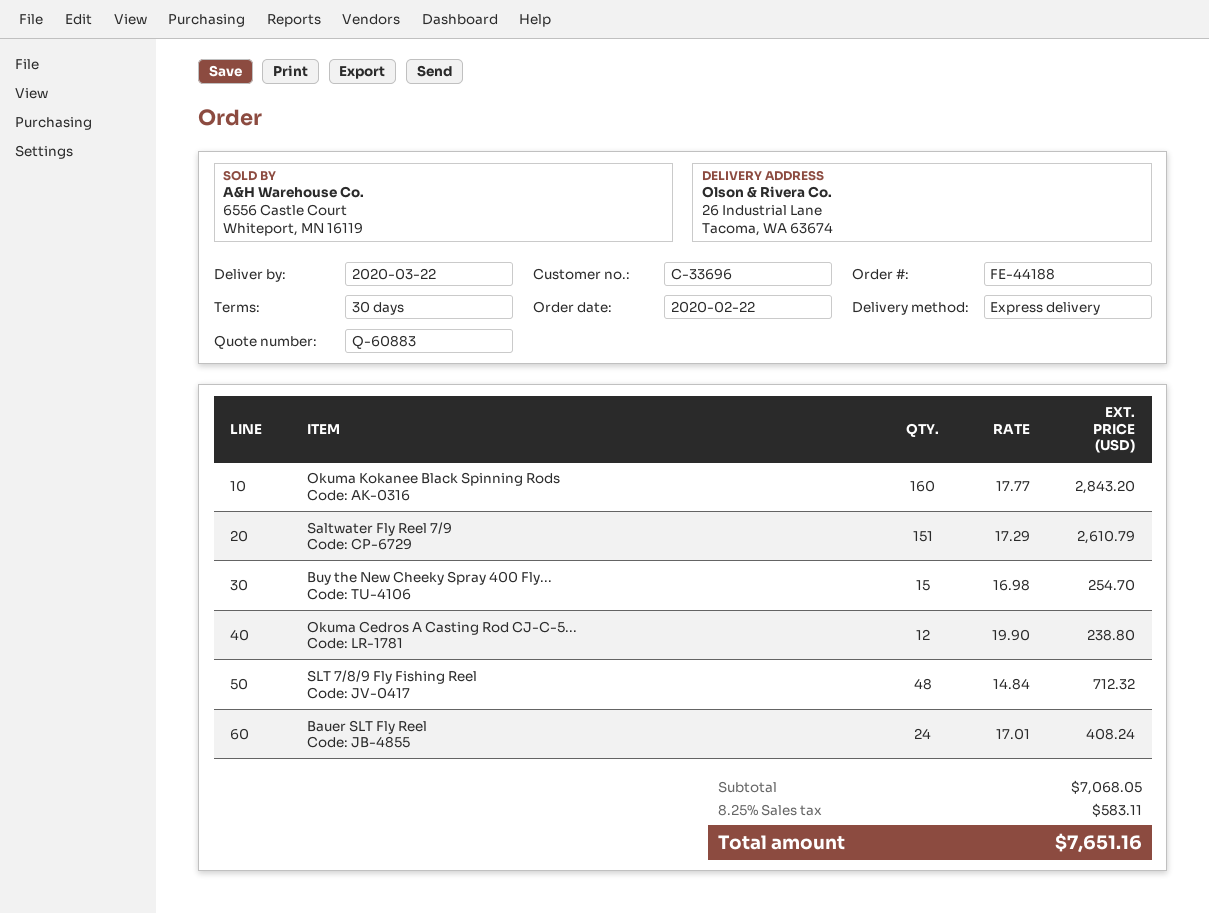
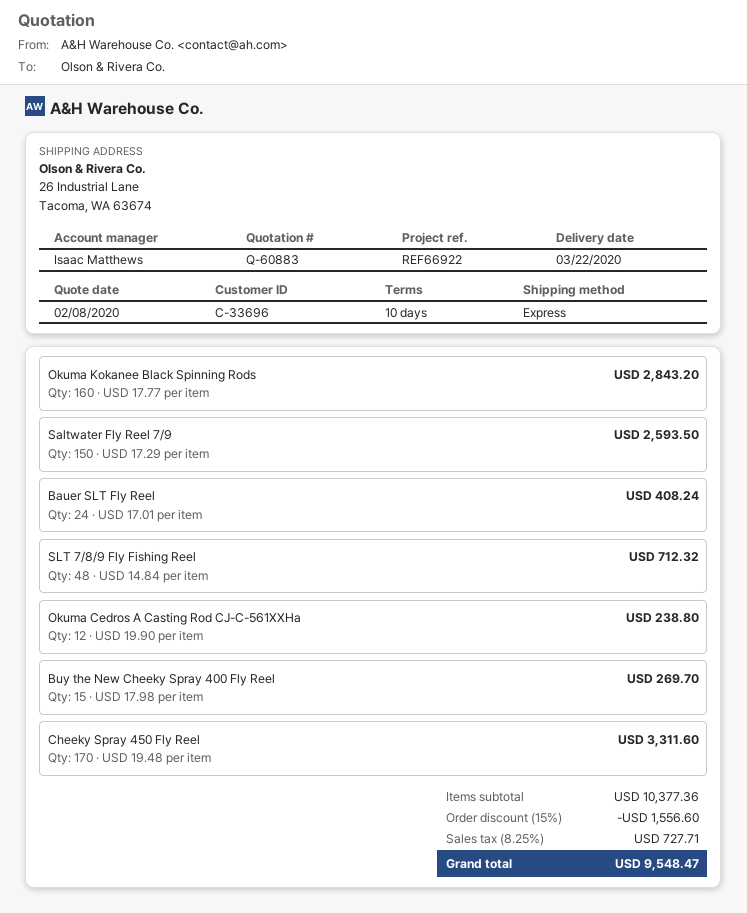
payment terms: 30 days -> 10 days
Saltwater Fly Reel 7/9: 151 x 17.29 = 2610.79 -> 150 x 17.29 = 2593.50
Buy the New Cheeky Spray 400 Fly...: 15 x 16.98 = 254.70 -> 15 x 17.98 = 269.70
Cheeky Spray 450 Fly Reel: none -> 170 x 19.48 = 3311.60
subtotal: 7068.05 -> 10377.36
discount: none -> 15% = 1556.60
tax: 8.25% = 583.11 -> 8.25% = 727.71
total: 7651.16 -> 9548.47

